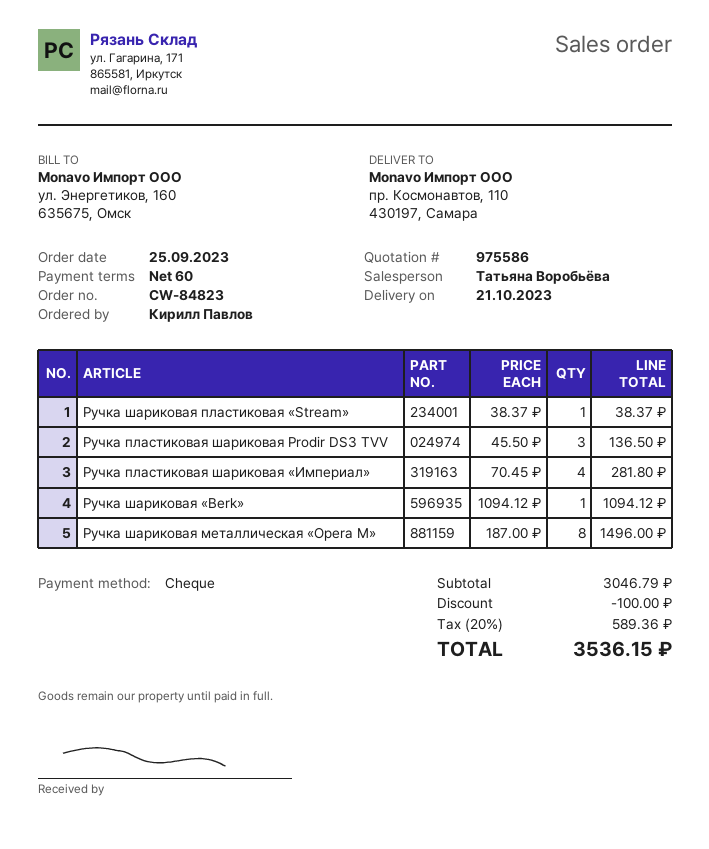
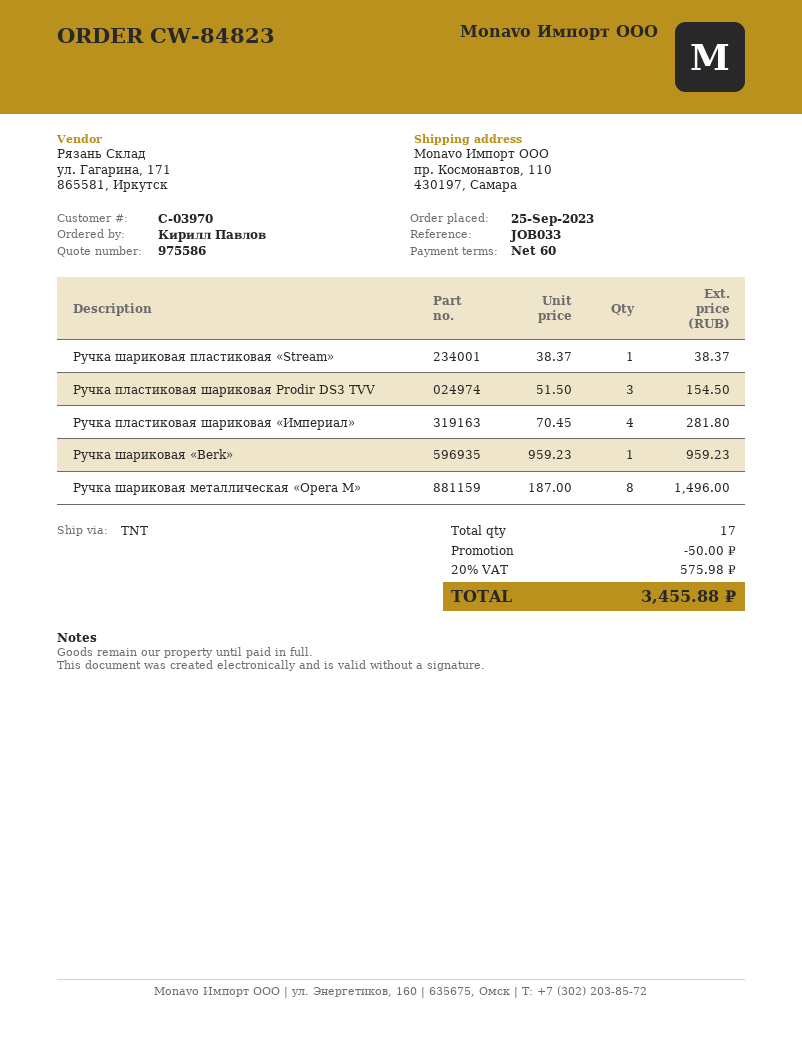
Ручка пластиковая шариковая Prodir DS3 TVV: 3 x 45.50 = 136.50 -> 3 x 51.50 = 154.50
Ручка шариковая «Berk»: 1 x 1094.12 = 1094.12 -> 1 x 959.23 = 959.23
discount: 100.00 -> 50.00
tax: 20% = 589.36 -> 20% = 575.98
total: 3536.15 -> 3455.88

